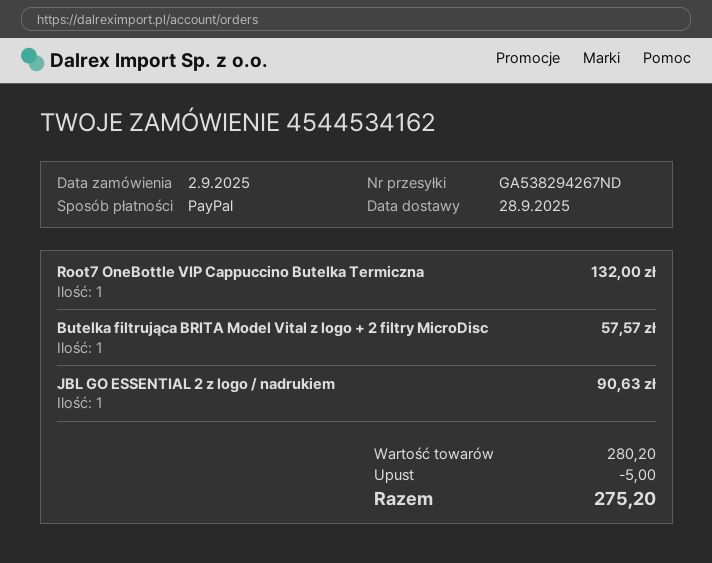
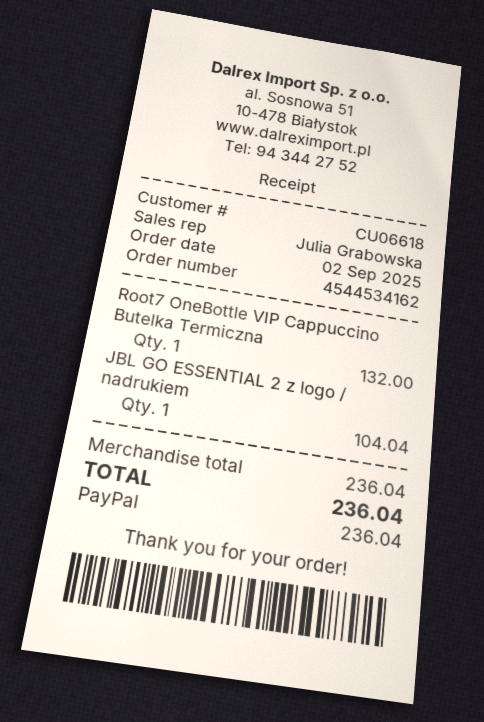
Butelka filtrująca BRITA Model Vital z logo + 2 filtry MicroDisc: 1 for 57.57 -> none
JBL GO ESSENTIAL 2 z logo / nadrukiem: 1 for 90.63 -> 1 for 104.04
subtotal: 280.20 -> 236.04
discount: 5.00 -> none
total: 275.20 -> 236.04

